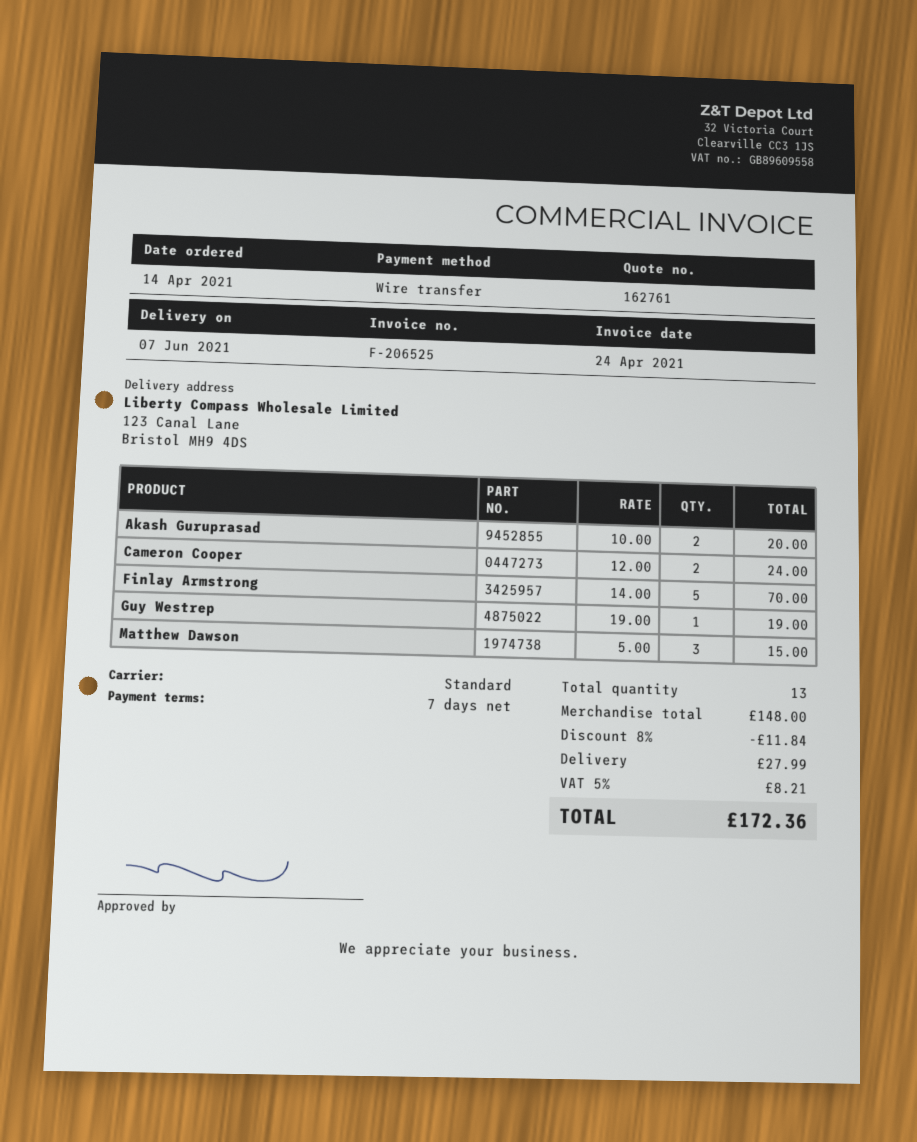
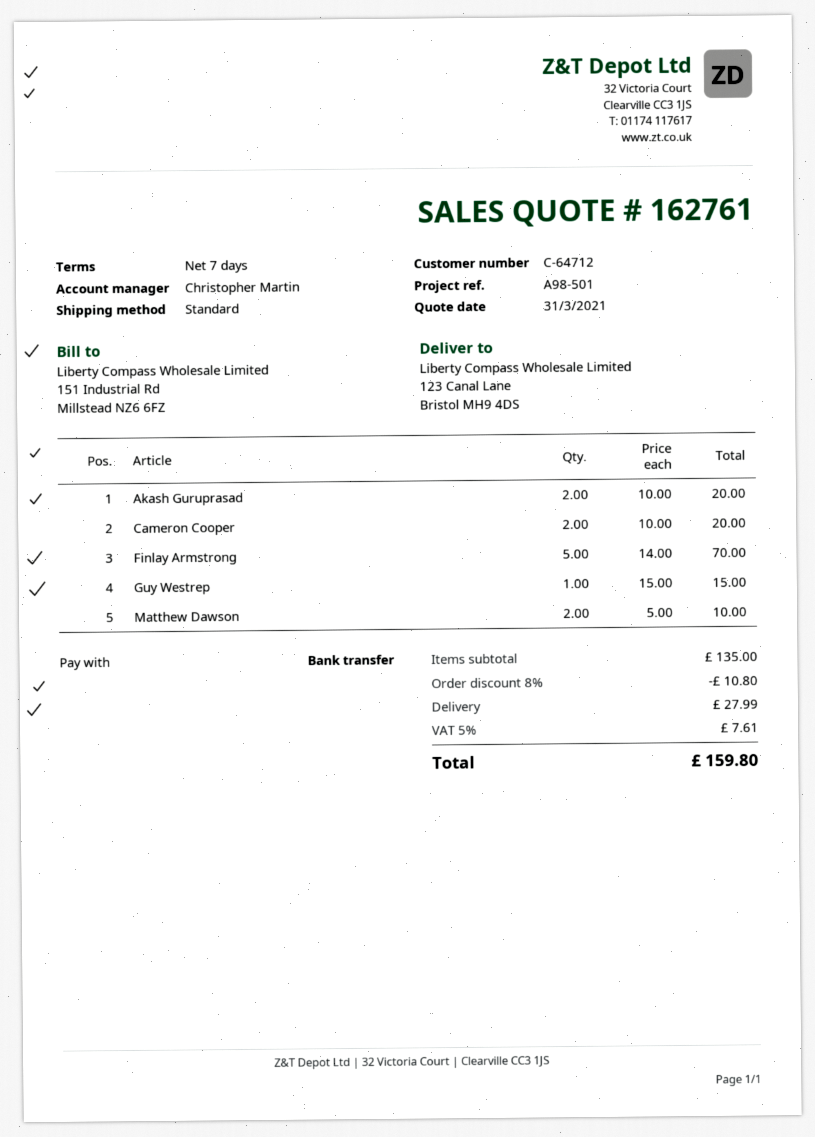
Cameron Cooper: 2 x 12.00 = 24.00 -> 2 x 10.00 = 20.00
Guy Westrep: 1 x 19.00 = 19.00 -> 1 x 15.00 = 15.00
Matthew Dawson: 3 x 5.00 = 15.00 -> 2 x 5.00 = 10.00
subtotal: 148.00 -> 135.00
discount: 8% = 11.84 -> 8% = 10.80
tax: 5% = 8.21 -> 5% = 7.61
total: 172.36 -> 159.80

